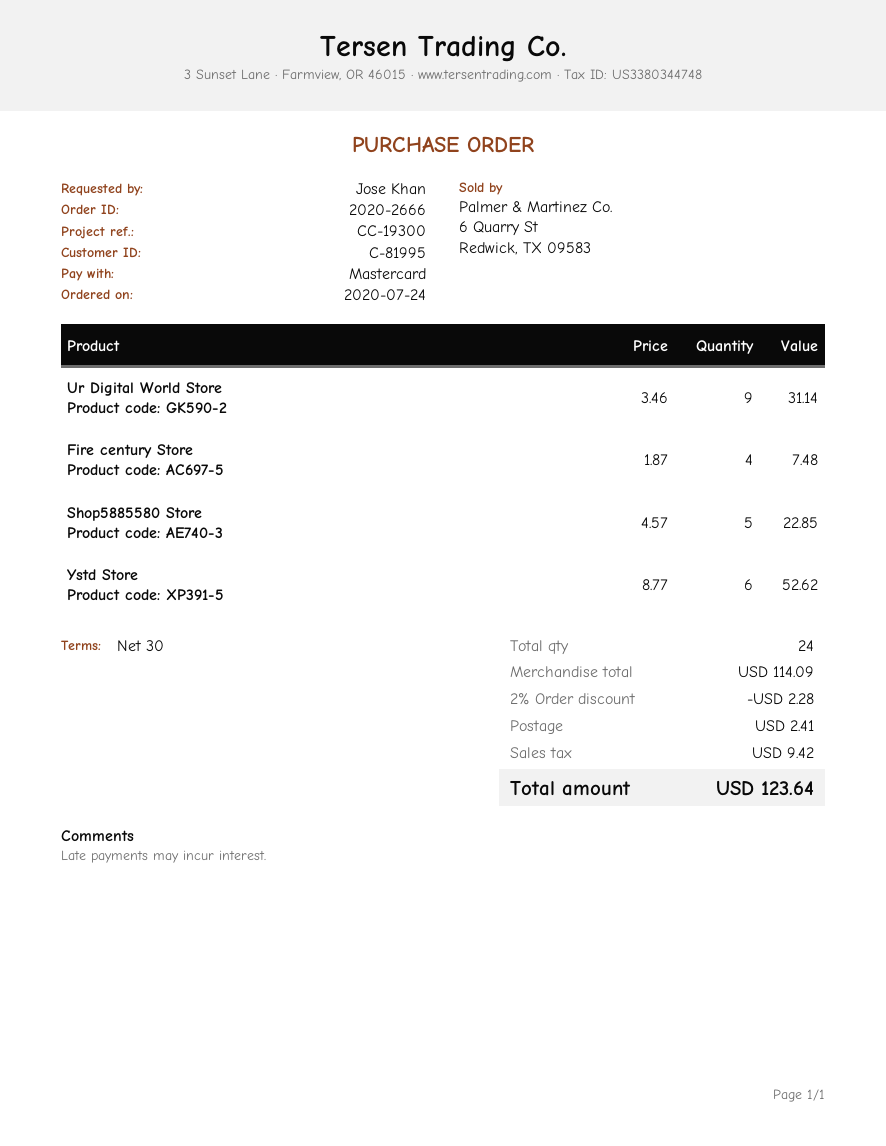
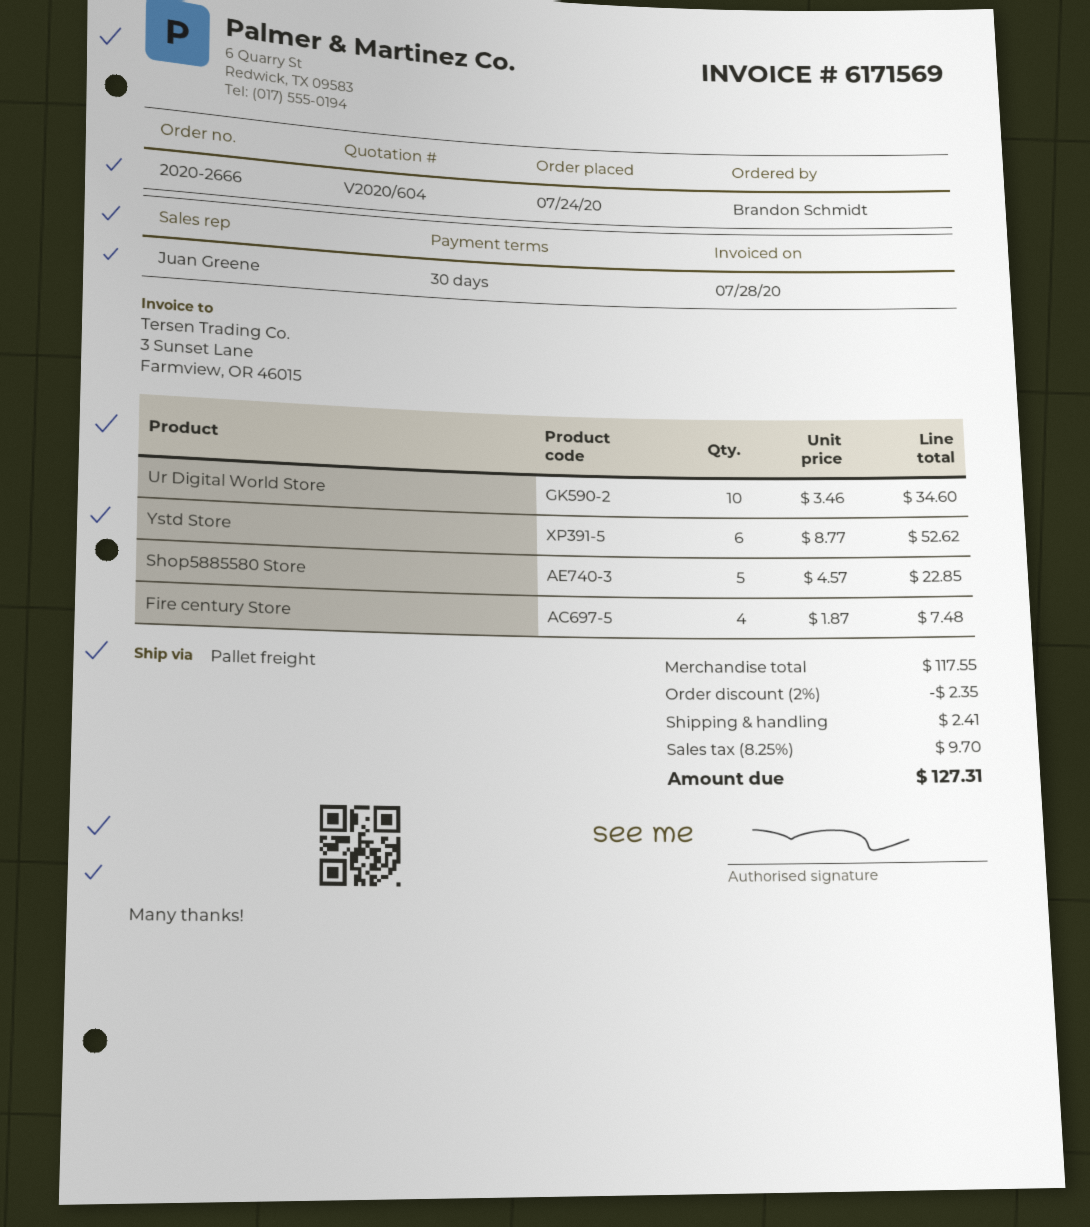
ordered by: Jose Khan -> Brandon Schmidt
Ur Digital World Store: 9 x 3.46 = 31.14 -> 10 x 3.46 = 34.60
subtotal: 114.09 -> 117.55
discount: 2% = 2.28 -> 2% = 2.35
tax: 9.42 -> 9.70
total: 123.64 -> 127.31

